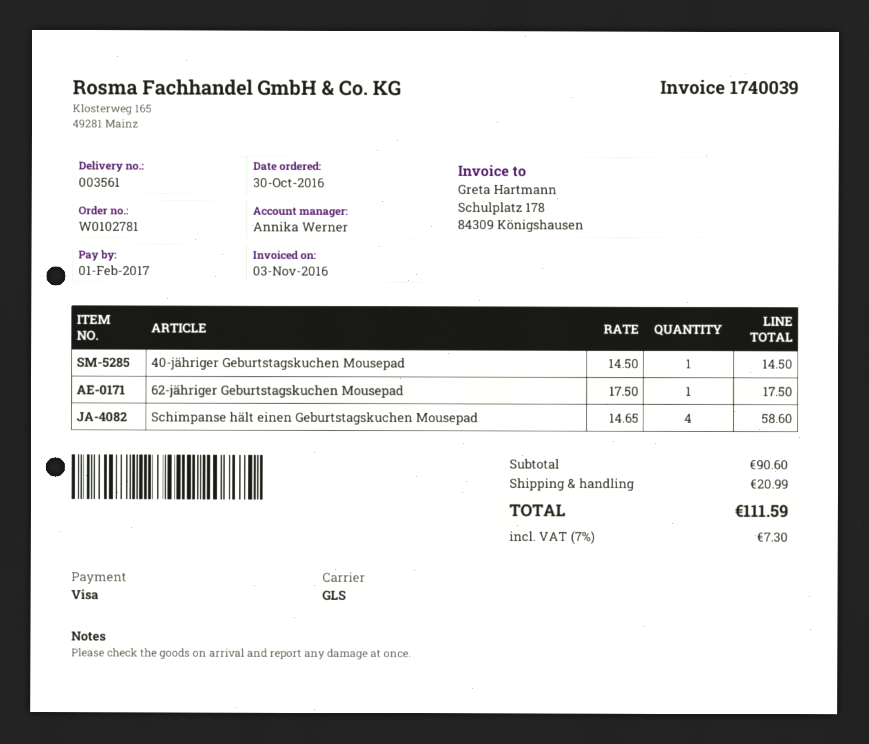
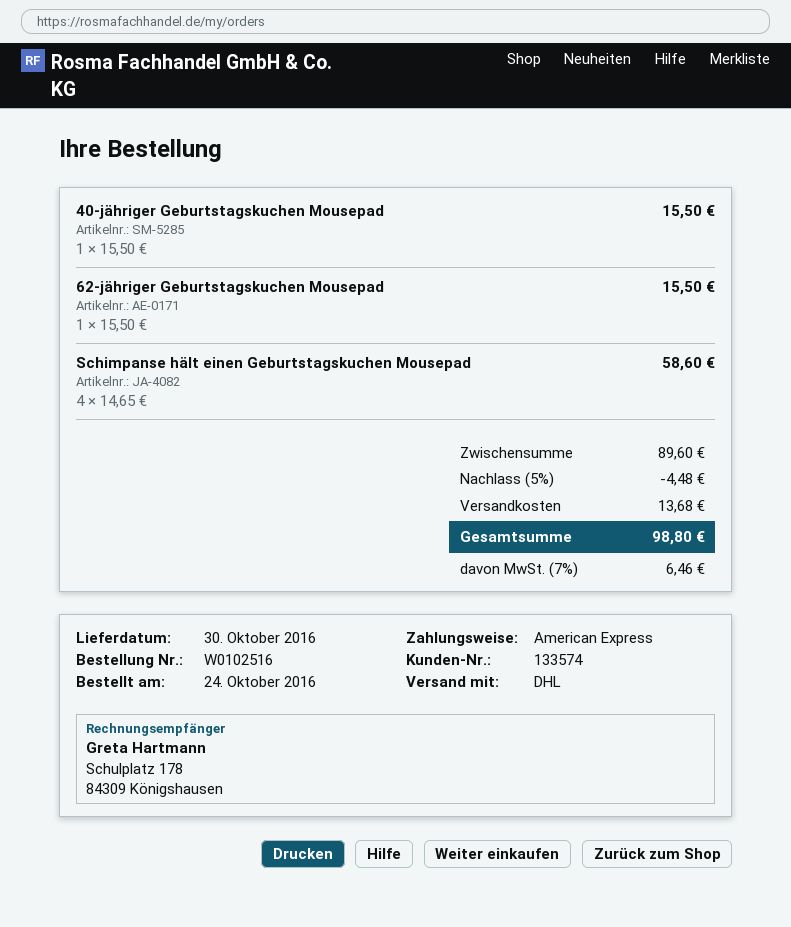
order number: W0102781 -> W0102516
order date: 2016-10-30 -> 2016-10-24
payment method: Visa -> American Express
shipping method: GLS -> DHL
40-jähriger Geburtstagskuchen Mousepad: 1 x 14.50 = 14.50 -> 1 x 15.50 = 15.50
62-jähriger Geburtstagskuchen Mousepad: 1 x 17.50 = 17.50 -> 1 x 15.50 = 15.50
subtotal: 90.60 -> 89.60
discount: none -> 5% = 4.48
shipping: 20.99 -> 13.68
tax: 7% = 7.30 -> 7% = 6.46
total: 111.59 -> 98.80

